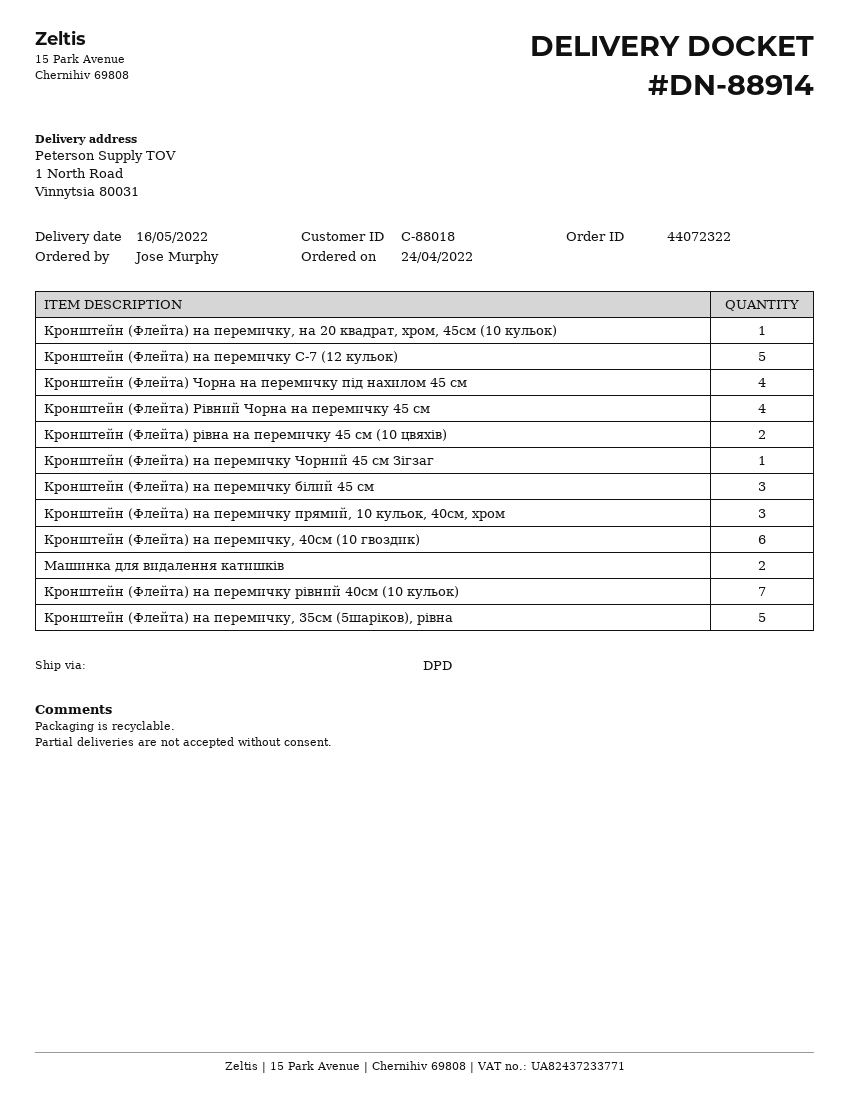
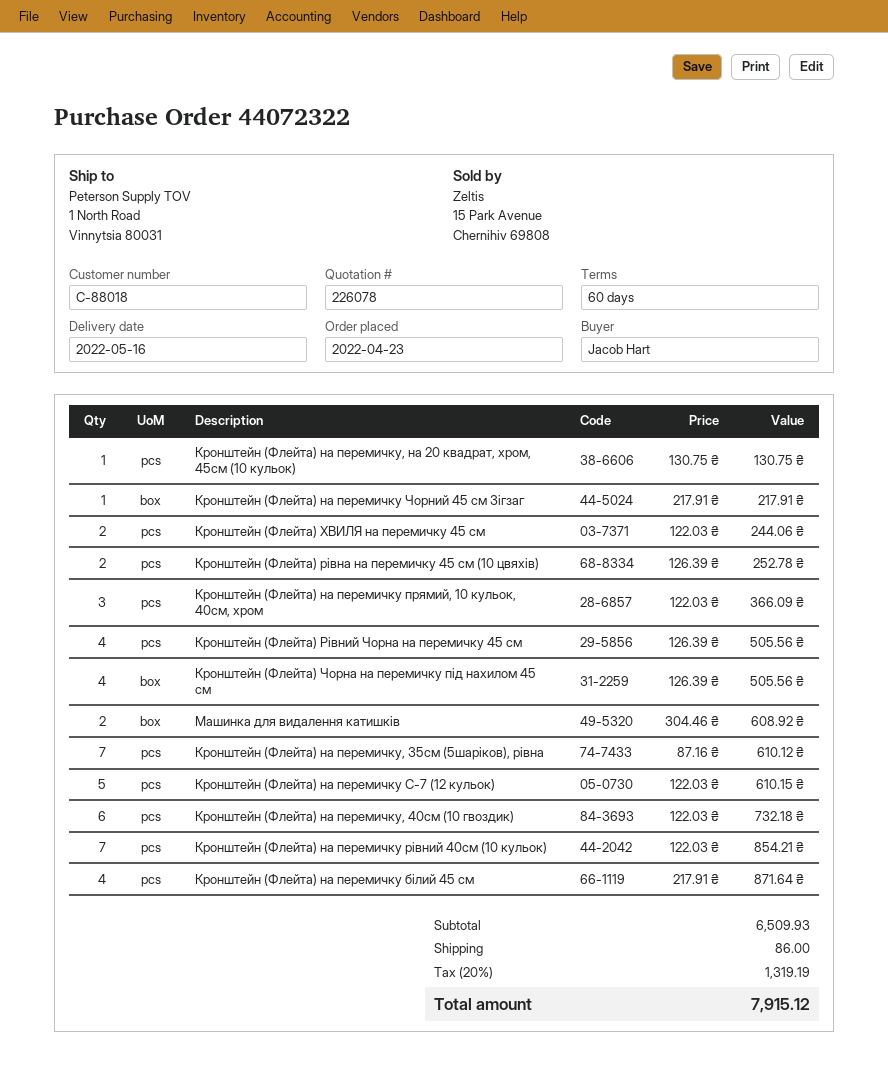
order date: 2022-04-24 -> 2022-04-23
ordered by: Jose Murphy -> Jacob Hart
Кронштейн (Флейта) на перемичку білий 45 см: 3 -> 4
Кронштейн (Флейта) на перемичку, 35см (5шаріков), рівна: 5 -> 7
Кронштейн (Флейта) ХВИЛЯ на перемичку 45 см: none -> 2

